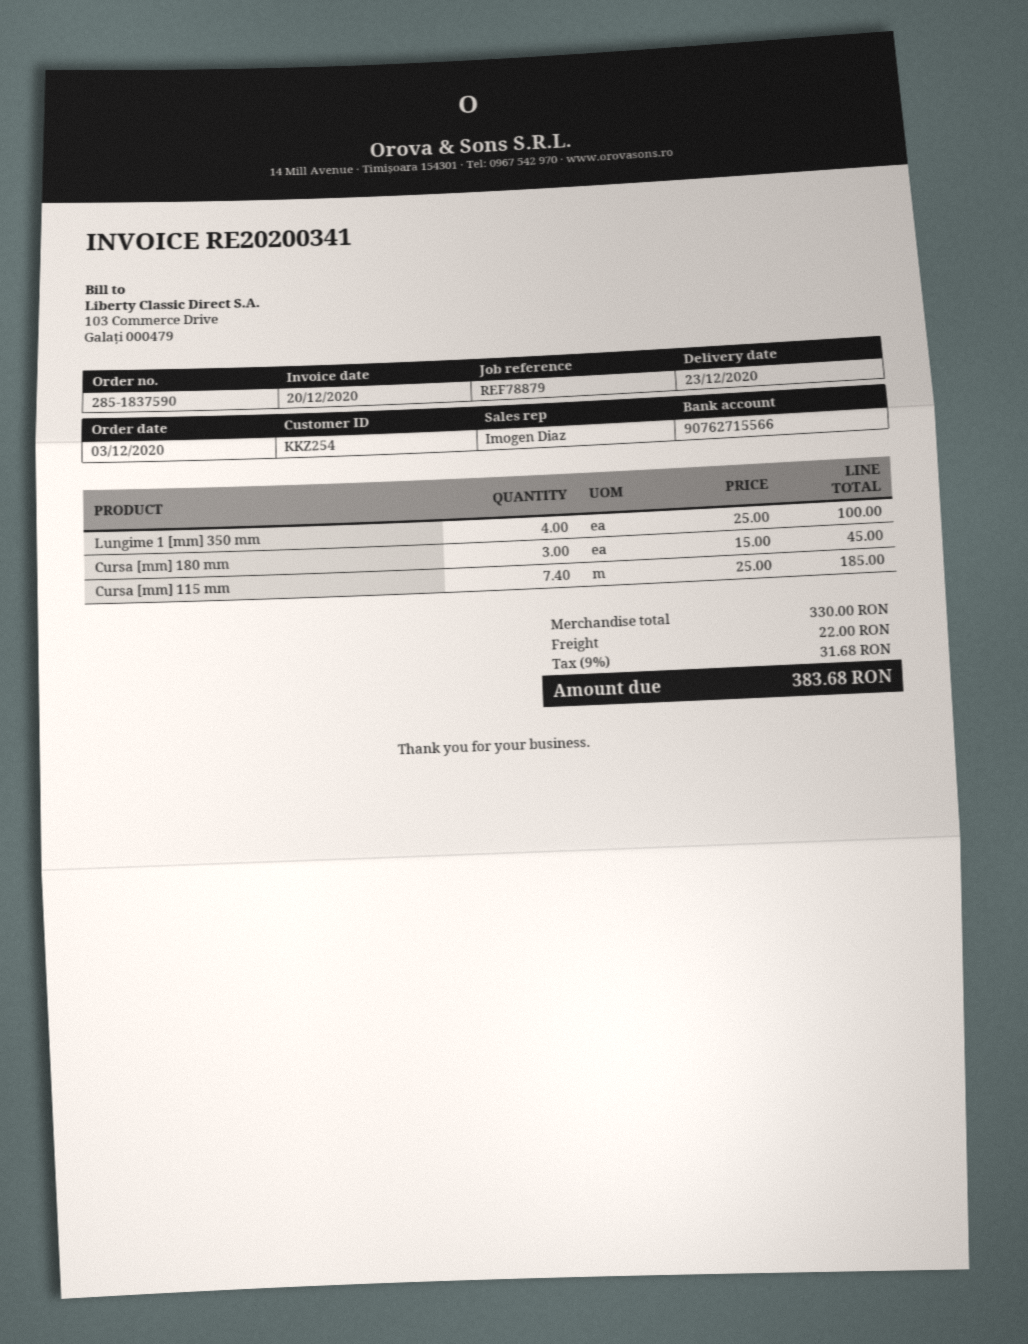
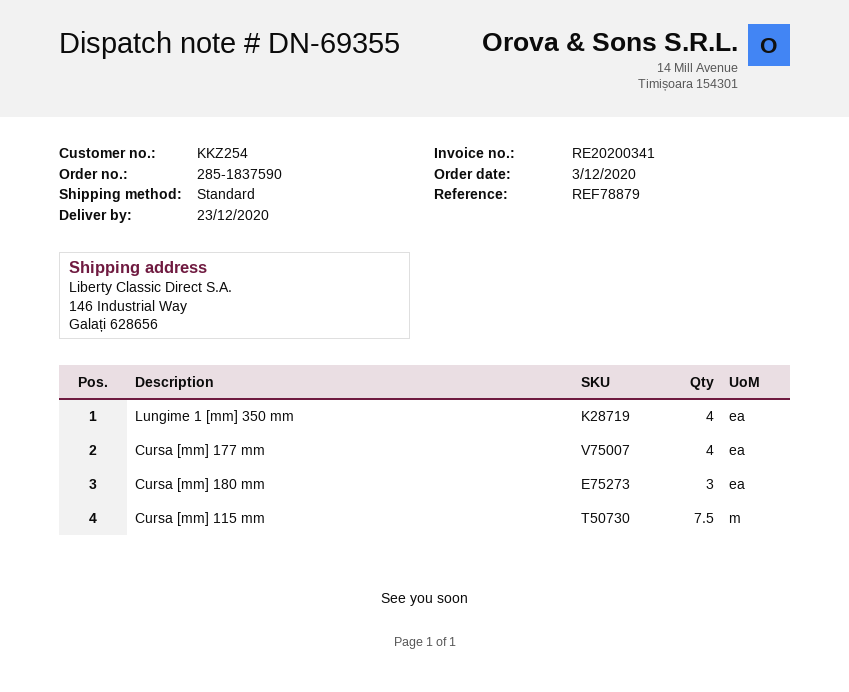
Cursa [mm] 115 mm: 7.4 -> 7.5
Cursa [mm] 177 mm: none -> 4

